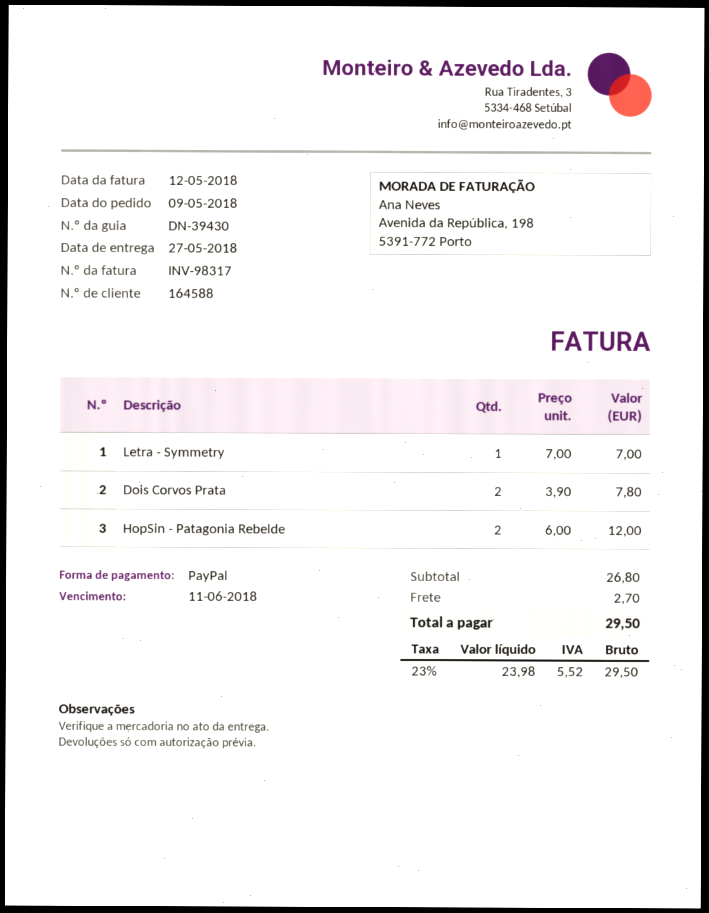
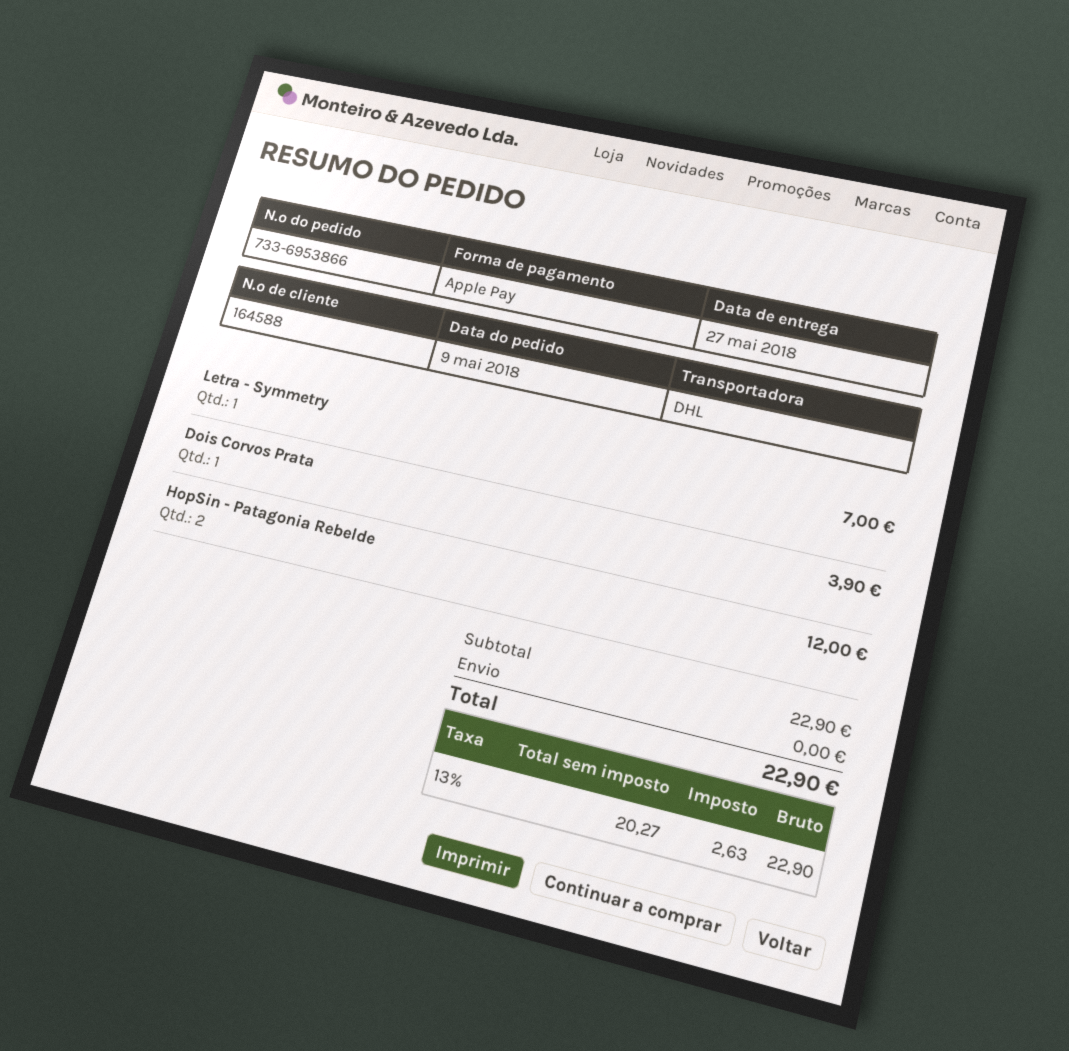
payment method: PayPal -> Apple Pay
Dois Corvos Prata: 2 for 7.80 -> 1 for 3.90
subtotal: 26.80 -> 22.90
shipping: 2.70 -> 0.00
net: 23.98 -> 20.27
tax: 23% = 5.52 -> 13% = 2.63
total: 29.50 -> 22.90

